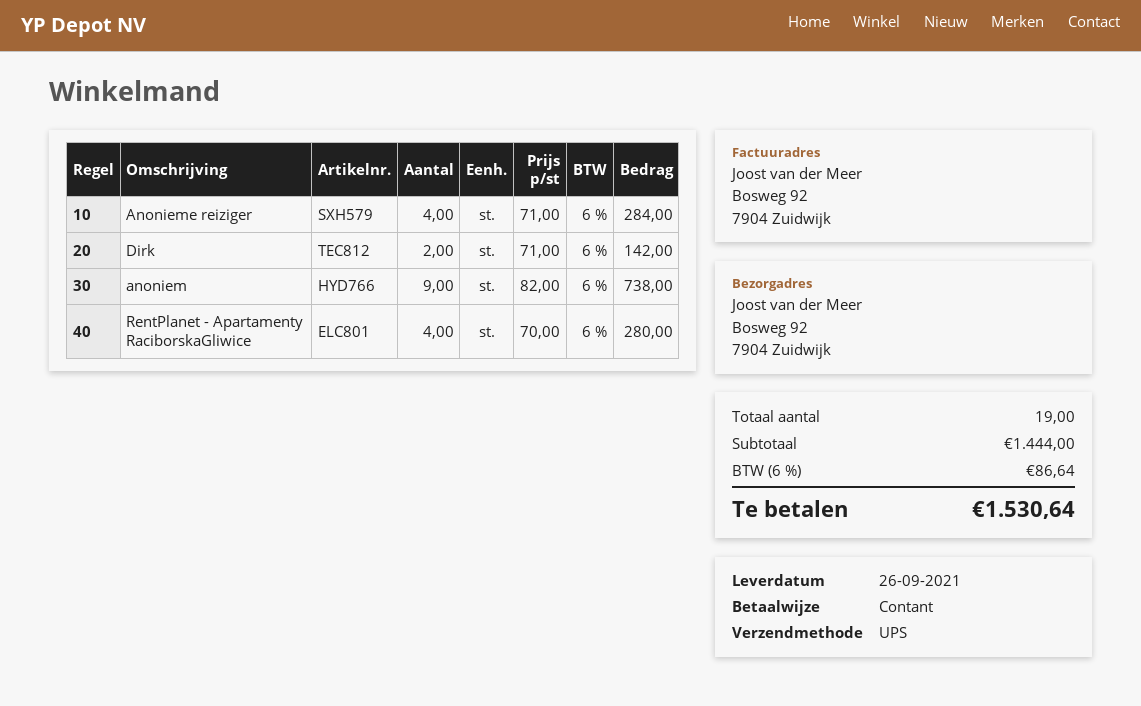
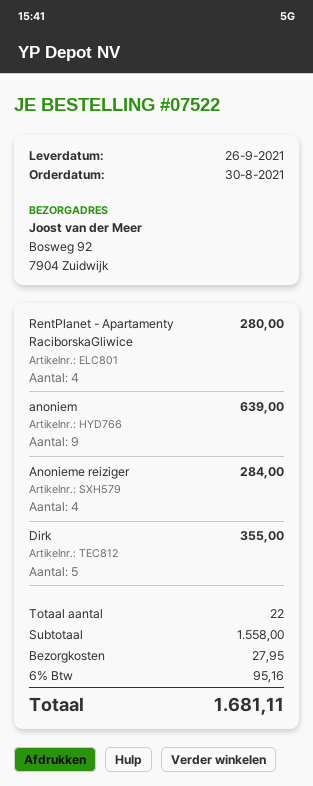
Dirk: 2 for 142.00 -> 5 for 355.00
anoniem: 9 for 738.00 -> 9 for 639.00
total quantity: 19 -> 22
subtotal: 1444.00 -> 1558.00
shipping: none -> 27.95
tax: 6% = 86.64 -> 6% = 95.16
total: 1530.64 -> 1681.11

